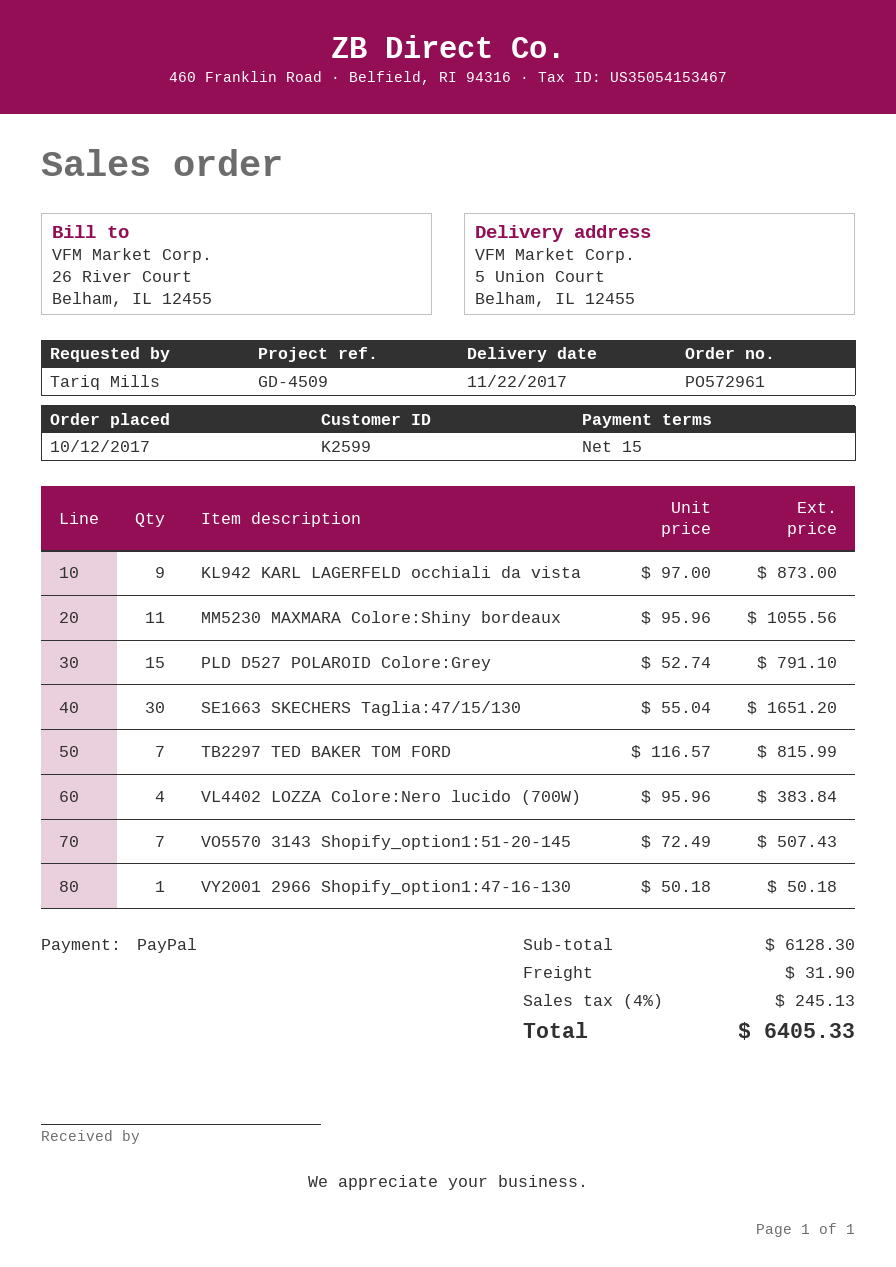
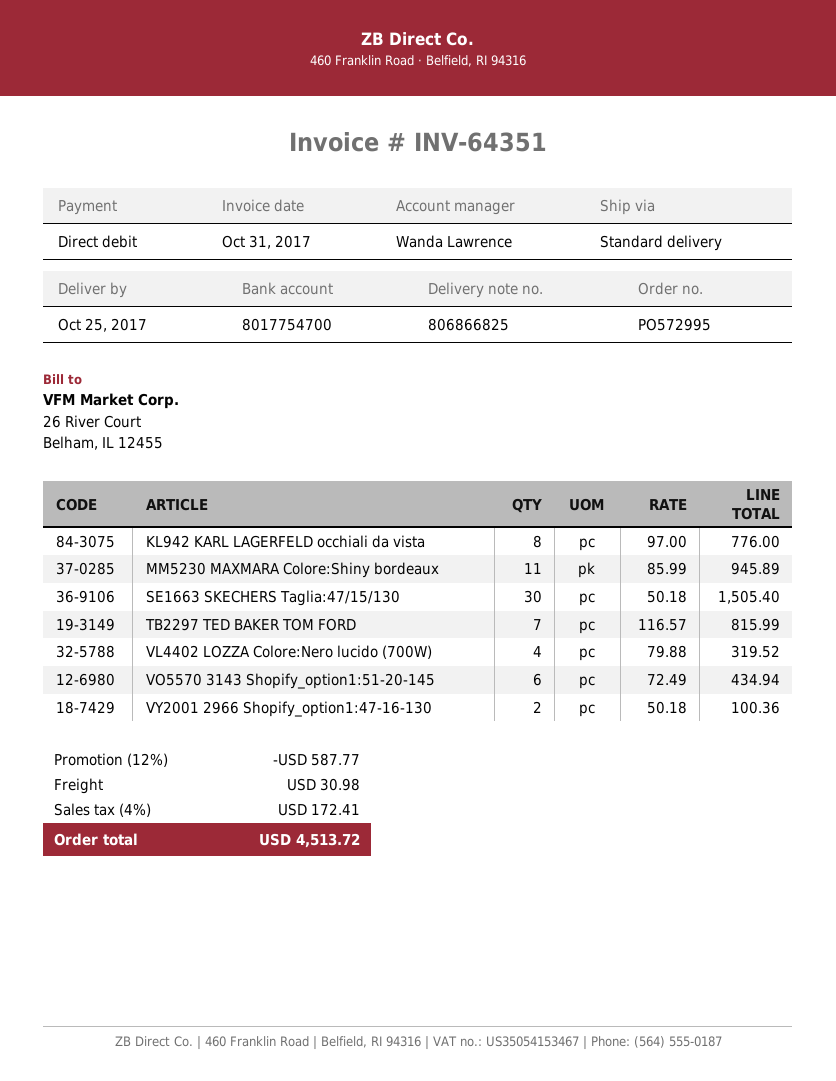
order number: PO572961 -> PO572995
delivery date: 2017-11-22 -> 2017-10-25
payment method: PayPal -> direct debit
KL942 KARL LAGERFELD occhiali da vista: 9 x 97.00 = 873.00 -> 8 x 97.00 = 776.00
MM5230 MAXMARA Colore:Shiny bordeaux: 11 x 95.96 = 1055.56 -> 11 x 85.99 = 945.89
PLD D527 POLAROID Colore:Grey: 15 x 52.74 = 791.10 -> none
SE1663 SKECHERS Taglia:47/15/130: 30 x 55.04 = 1651.20 -> 30 x 50.18 = 1505.40
VL4402 LOZZA Colore:Nero lucido (700W): 4 x 95.96 = 383.84 -> 4 x 79.88 = 319.52
VO5570 3143 Shopify_option1:51-20-145: 7 x 72.49 = 507.43 -> 6 x 72.49 = 434.94
VY2001 2966 Shopify_option1:47-16-130: 1 x 50.18 = 50.18 -> 2 x 50.18 = 100.36
discount: none -> 12% = 587.77
shipping: 31.90 -> 30.98
tax: 4% = 245.13 -> 4% = 172.41
total: 6405.33 -> 4513.72

